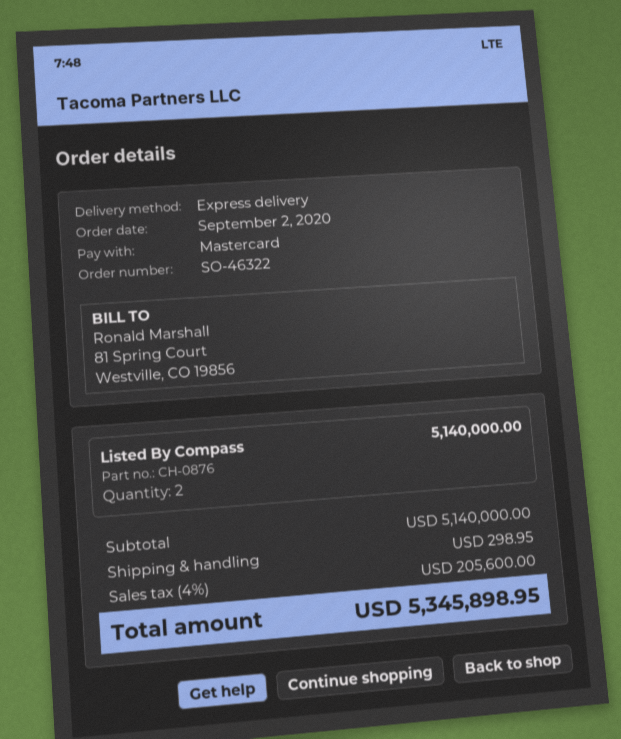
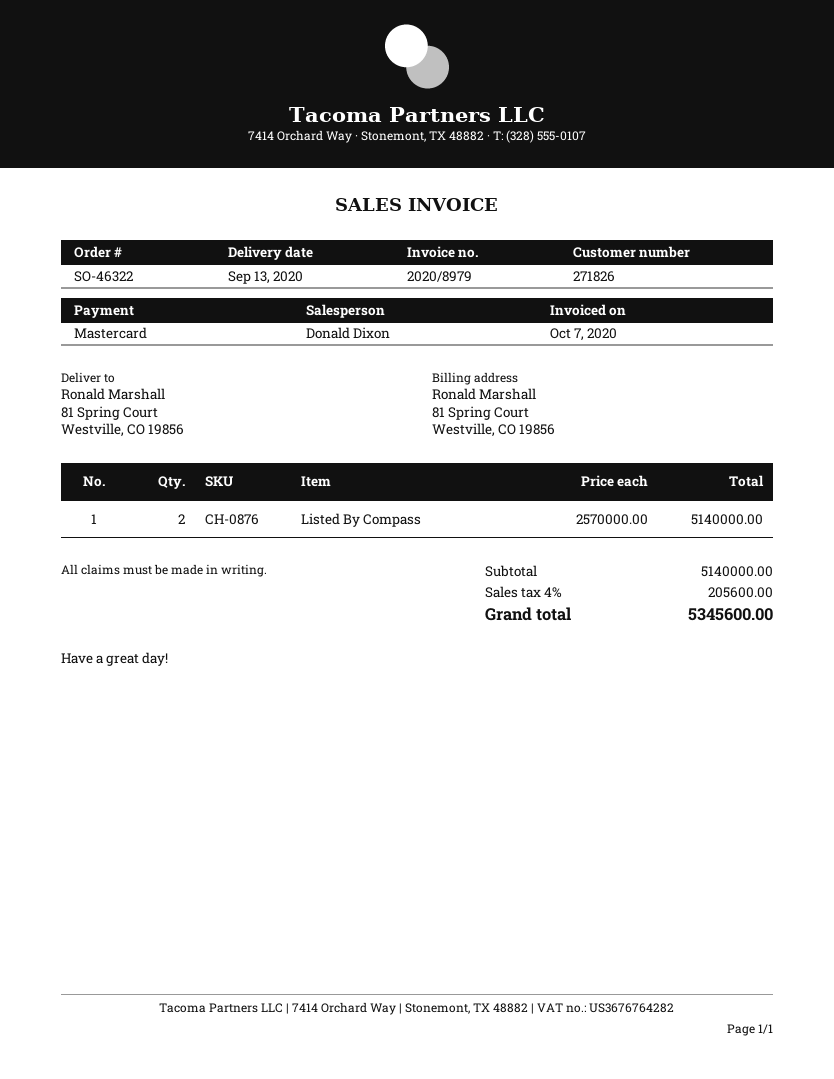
shipping: 298.95 -> none
total: 5345898.95 -> 5345600.00

